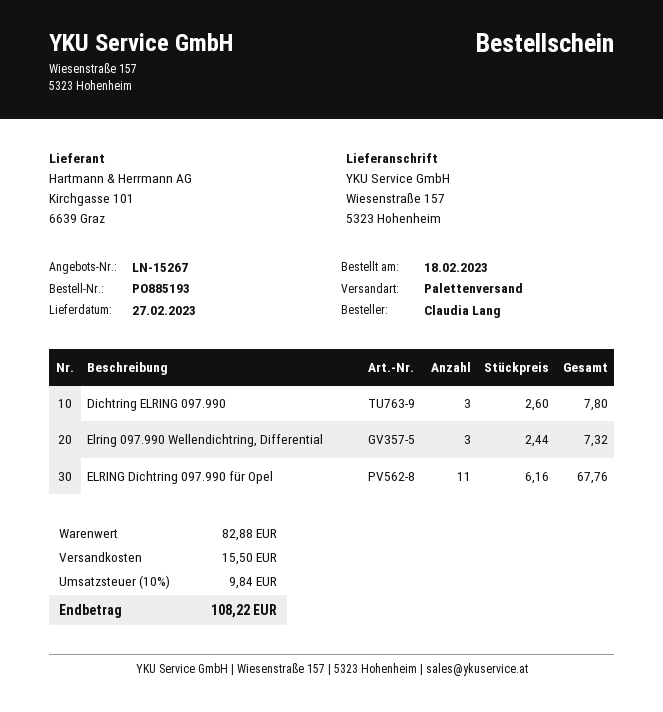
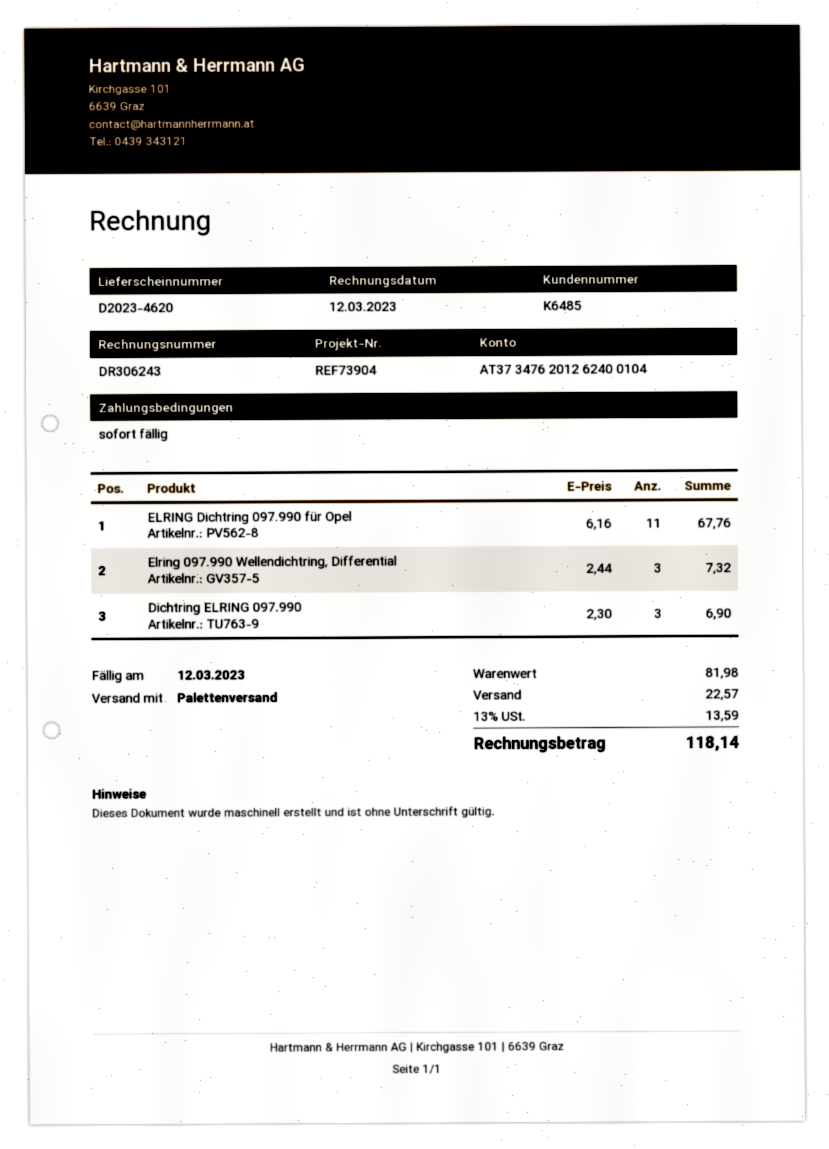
Dichtring ELRING 097.990: 3 x 2.60 = 7.80 -> 3 x 2.30 = 6.90
subtotal: 82.88 -> 81.98
shipping: 15.50 -> 22.57
tax: 10% = 9.84 -> 13% = 13.59
total: 108.22 -> 118.14

